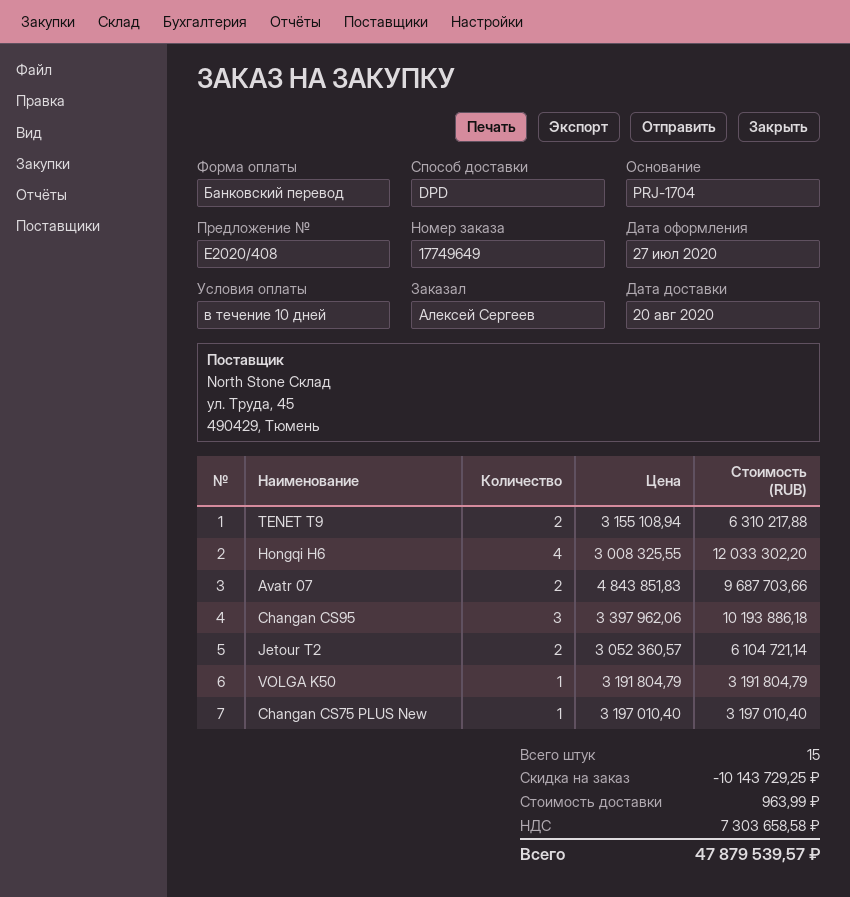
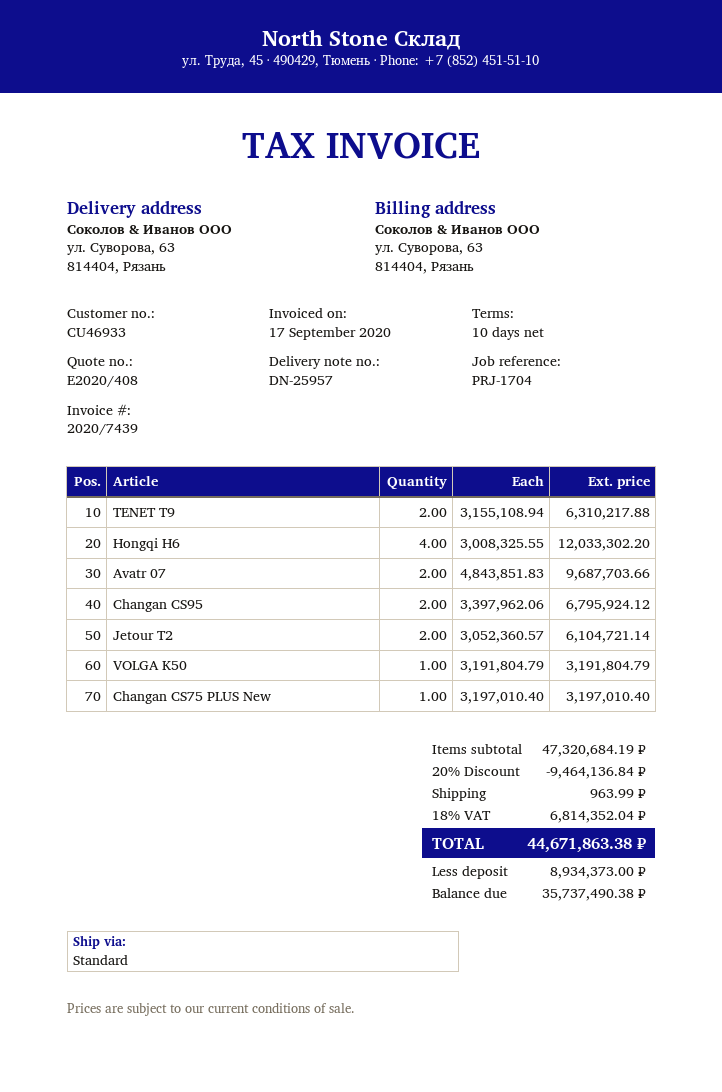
shipping method: DPD -> standard
Changan CS95: 3 x 3397962.06 = 10193886.18 -> 2 x 3397962.06 = 6795924.12
discount: 10143729.25 -> 9464136.84
tax: 7303658.58 -> 6814352.04
total: 47879539.57 -> 44671863.38

